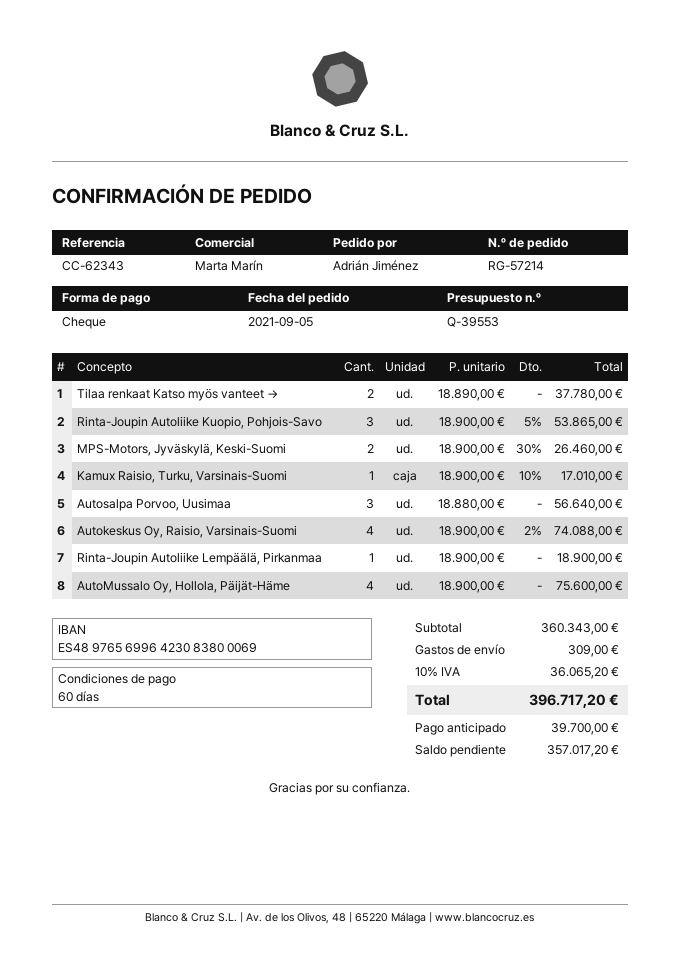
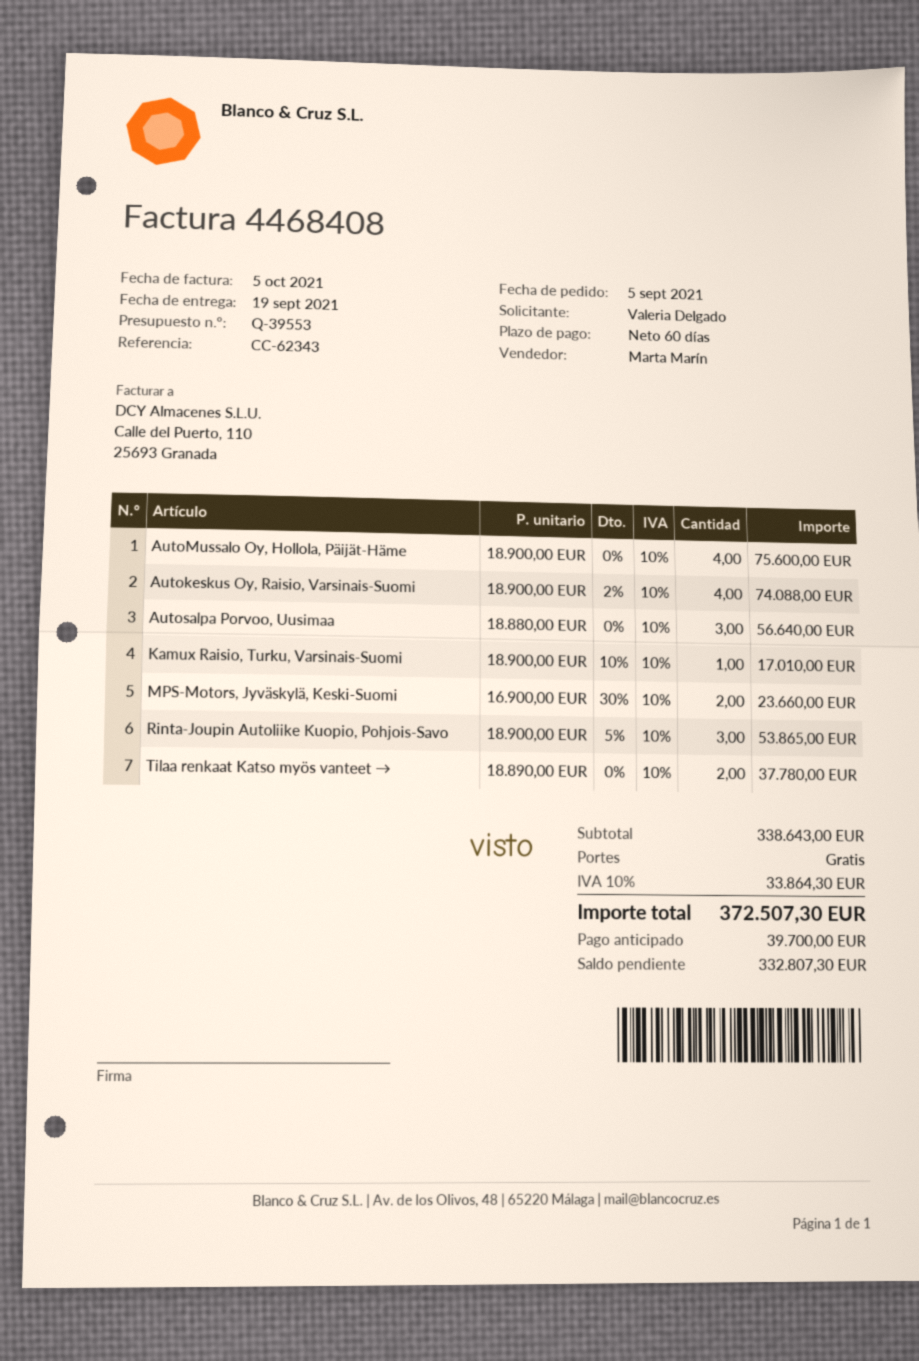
ordered by: Adrián Jiménez -> Valeria Delgado
MPS-Motors, Jyväskylä, Keski-Suomi: 2 x 18900.00 - 30% = 26460.00 -> 2 x 16900.00 - 30% = 23660.00
Rinta-Joupin Autoliike Lempäälä, Pirkanmaa: 1 x 18900.00 = 18900.00 -> none
subtotal: 360343.00 -> 338643.00
shipping: 309.00 -> 0.00
tax: 10% = 36065.20 -> 10% = 33864.30
total: 396717.20 -> 372507.30
balance: 357017.20 -> 332807.30

